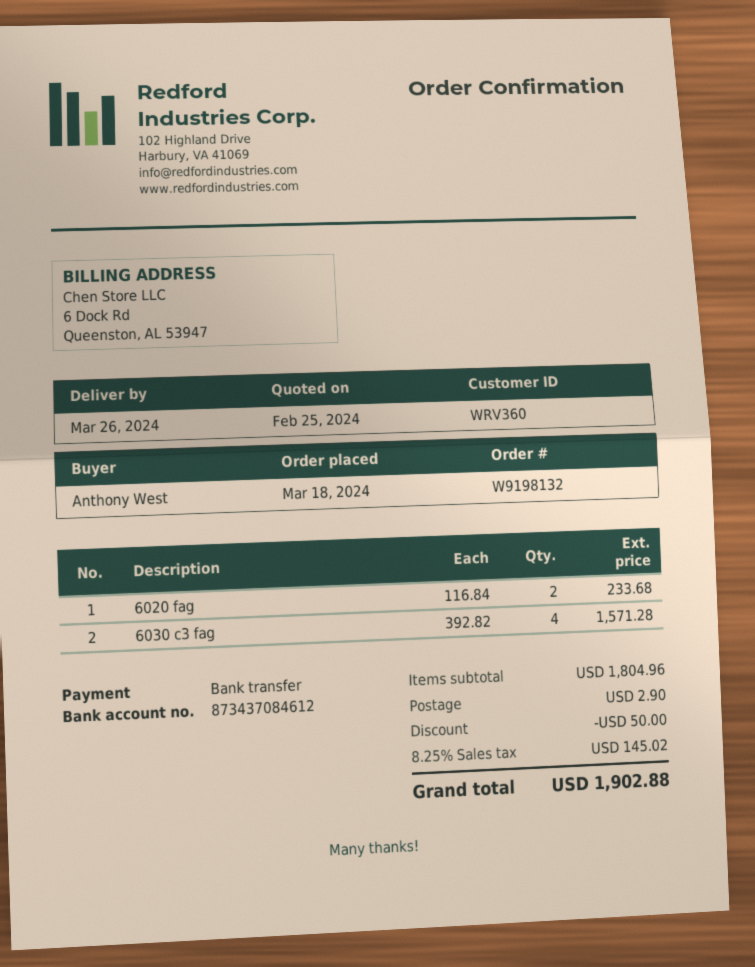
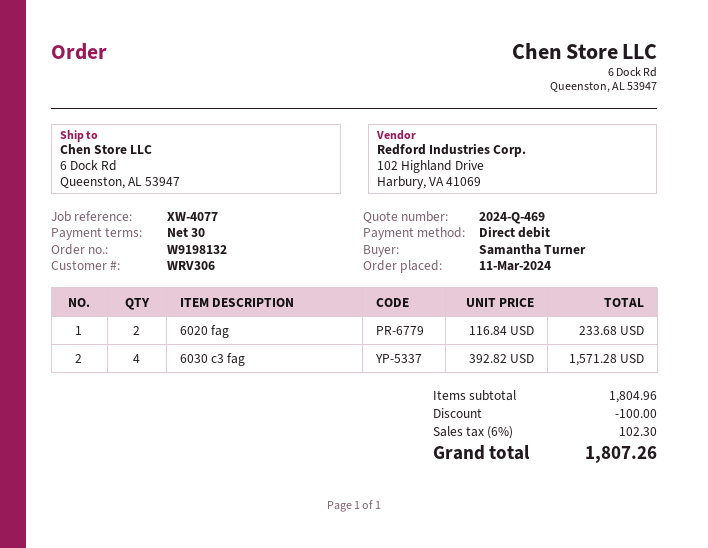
order date: 2024-03-18 -> 2024-03-11
customer number: WRV360 -> WRV306
ordered by: Anthony West -> Samantha Turner
payment method: bank transfer -> direct debit
discount: 50.00 -> 100.00
shipping: 2.90 -> none
tax: 8.25% = 145.02 -> 6% = 102.30
total: 1902.88 -> 1807.26

